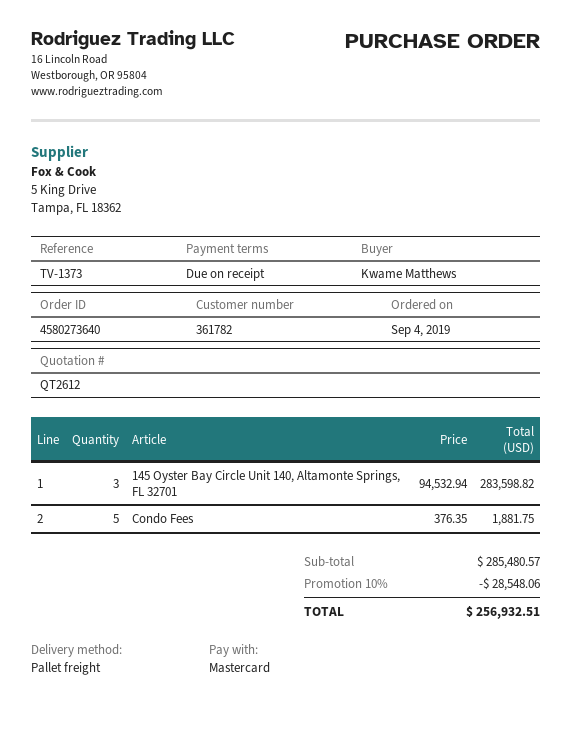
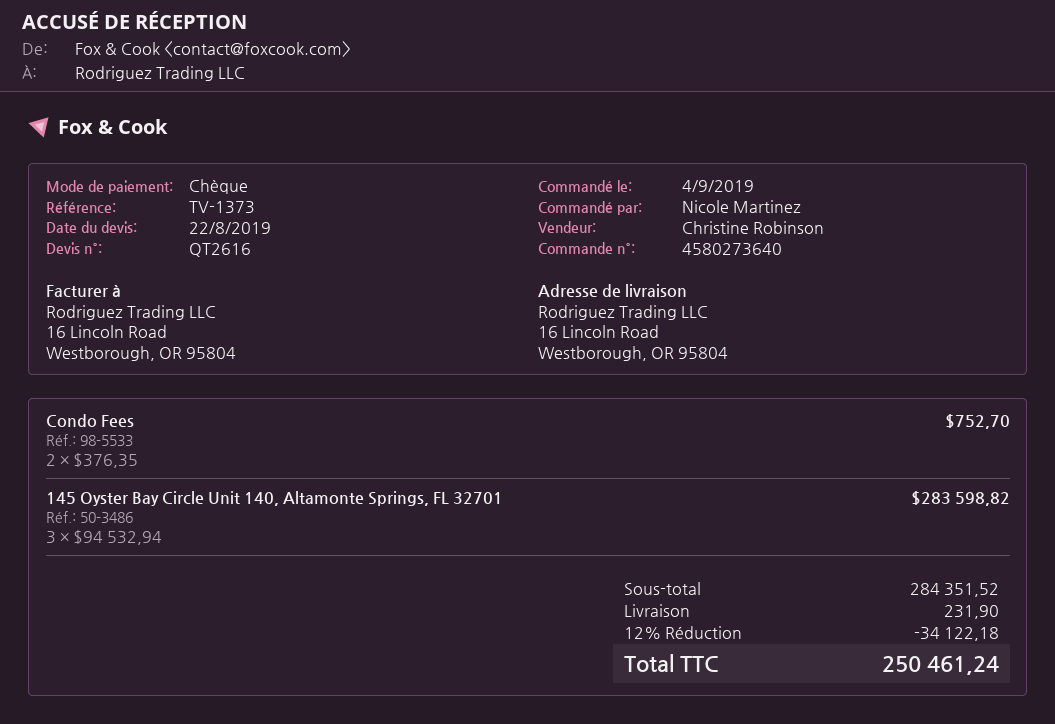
quote number: QT2612 -> QT2616
ordered by: Kwame Matthews -> Nicole Martinez
payment method: Mastercard -> cheque
Condo Fees: 5 x 376.35 = 1881.75 -> 2 x 376.35 = 752.70
subtotal: 285480.57 -> 284351.52
discount: 10% = 28548.06 -> 12% = 34122.18
shipping: none -> 231.90
total: 256932.51 -> 250461.24

